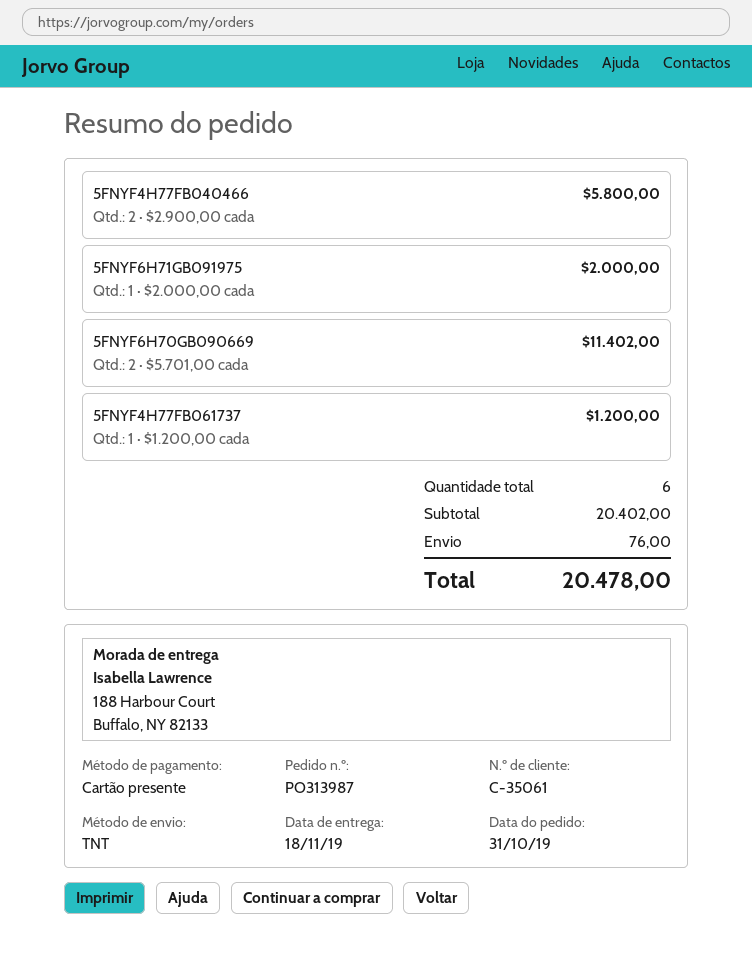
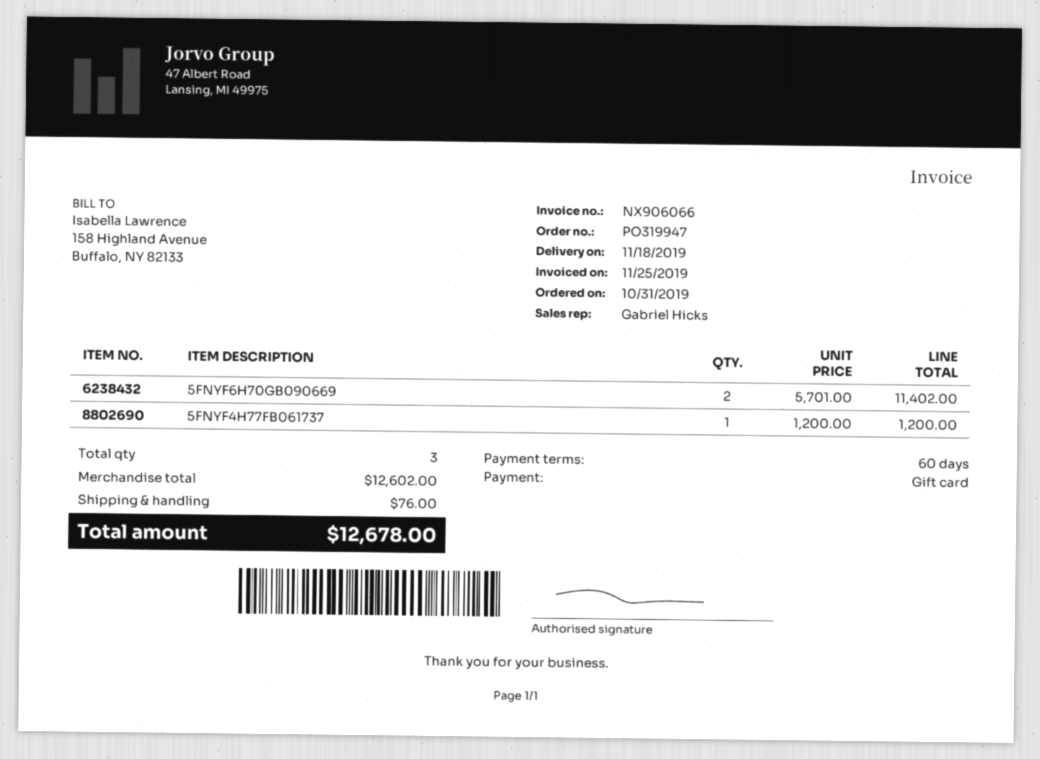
order number: PO313987 -> PO319947
5FNYF4H77FB040466: 2 x 2900.00 = 5800.00 -> none
5FNYF6H71GB091975: 1 x 2000.00 = 2000.00 -> none
total quantity: 6 -> 3
subtotal: 20402.00 -> 12602.00
total: 20478.00 -> 12678.00

